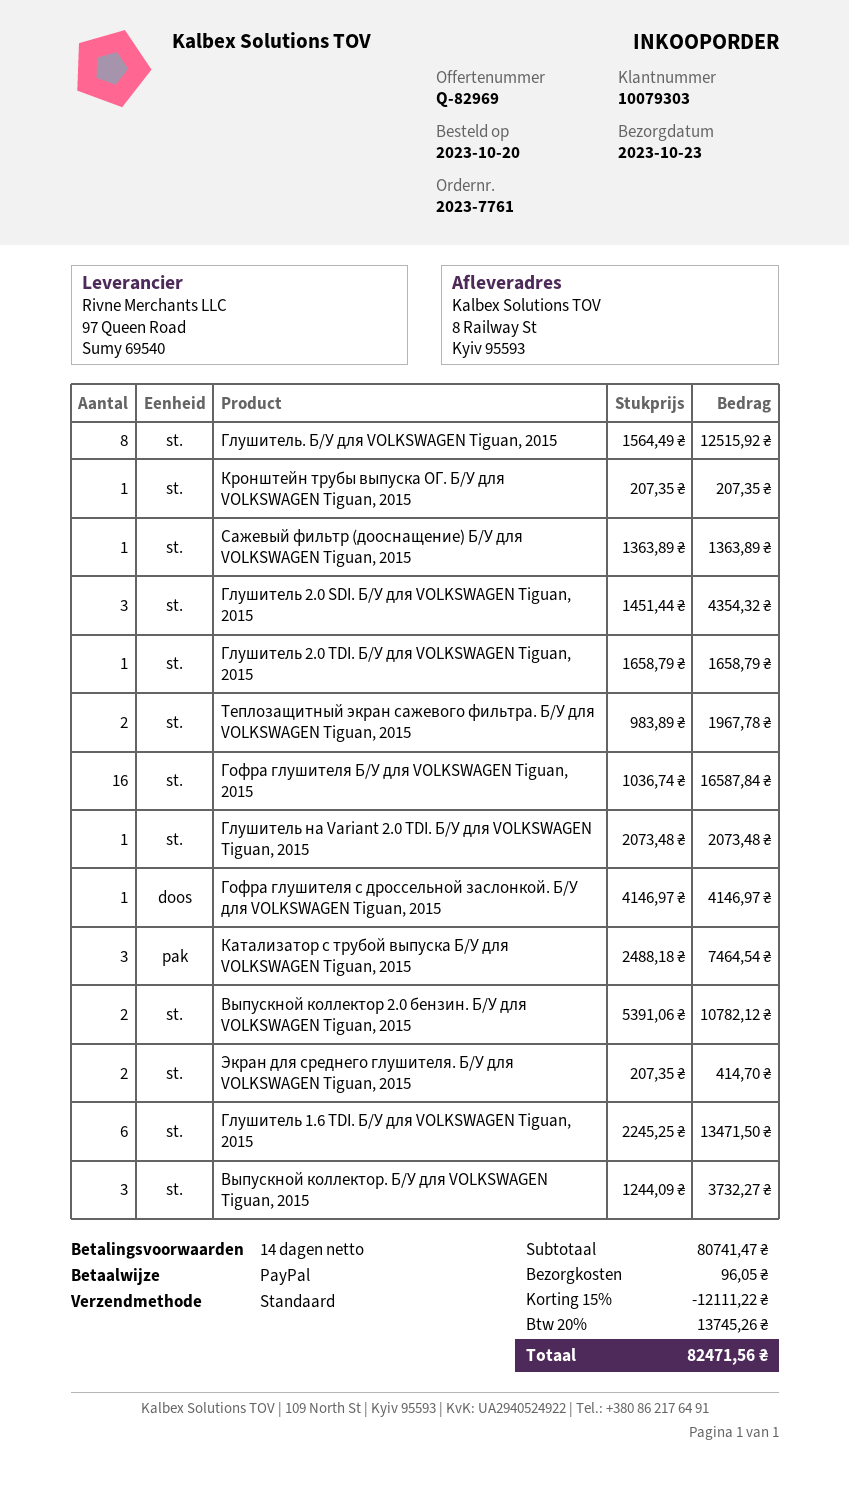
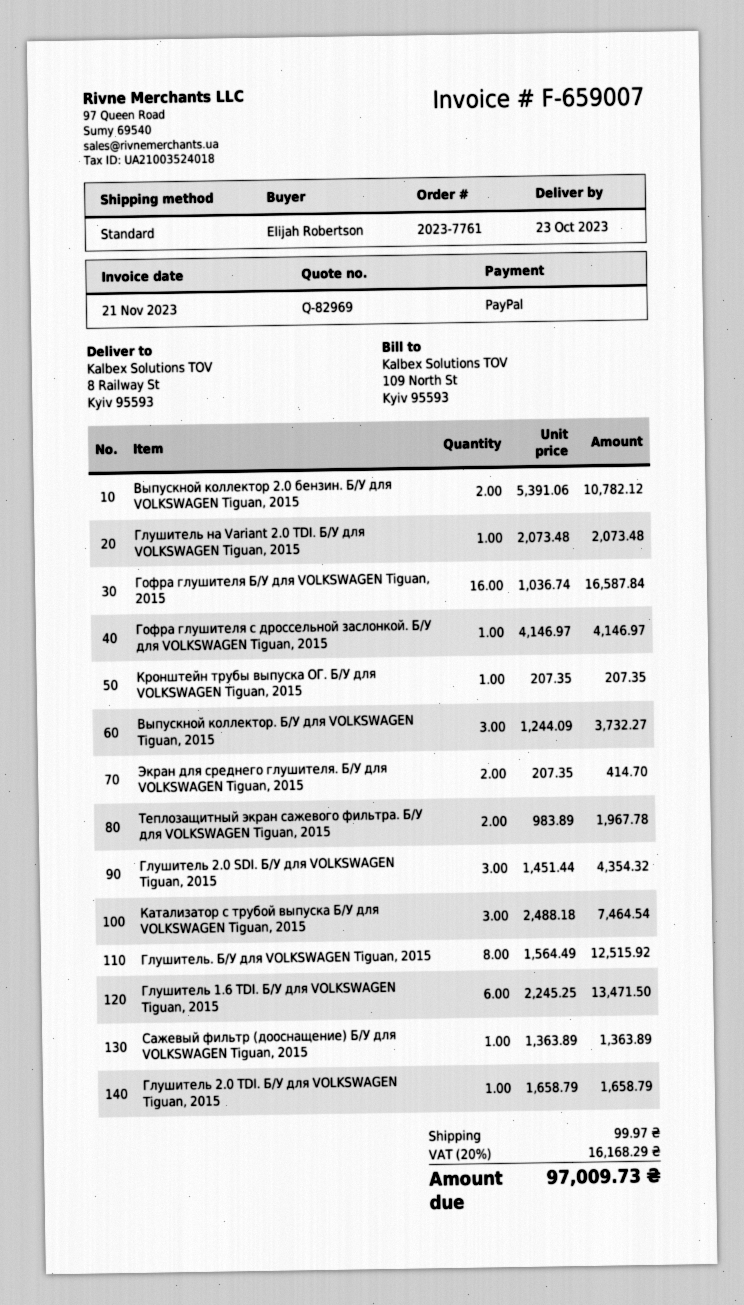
discount: 15% = 12111.22 -> none
shipping: 96.05 -> 99.97
tax: 20% = 13745.26 -> 20% = 16168.29
total: 82471.56 -> 97009.73

